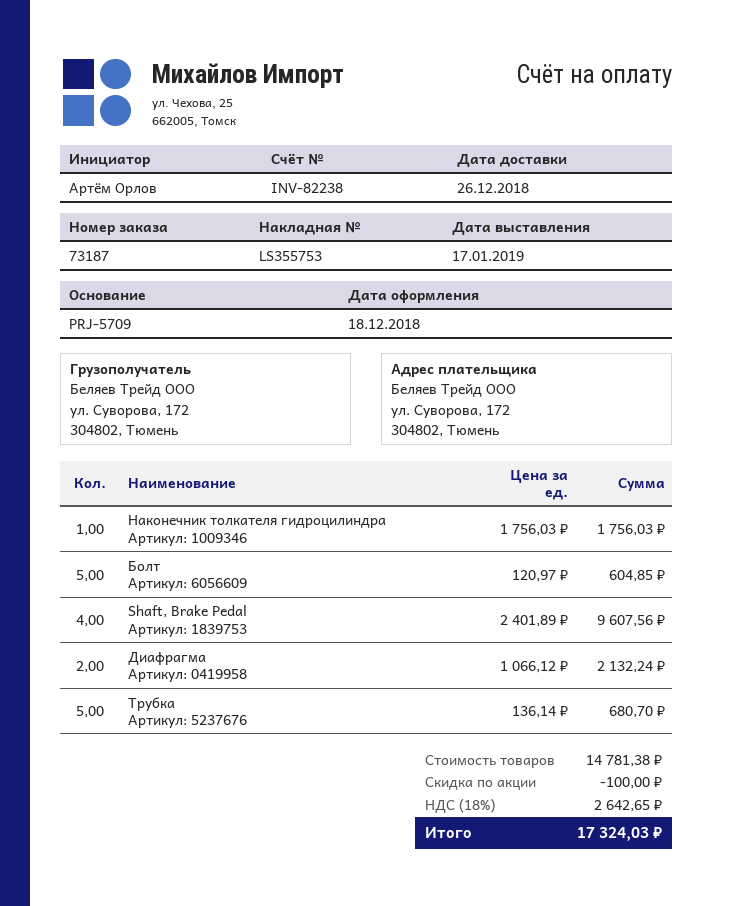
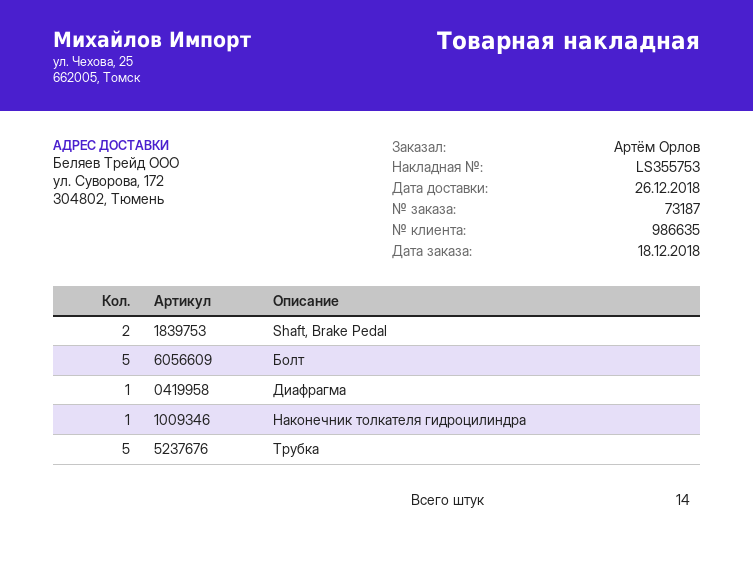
Shaft, Brake Pedal: 4 -> 2
Диафрагма: 2 -> 1

